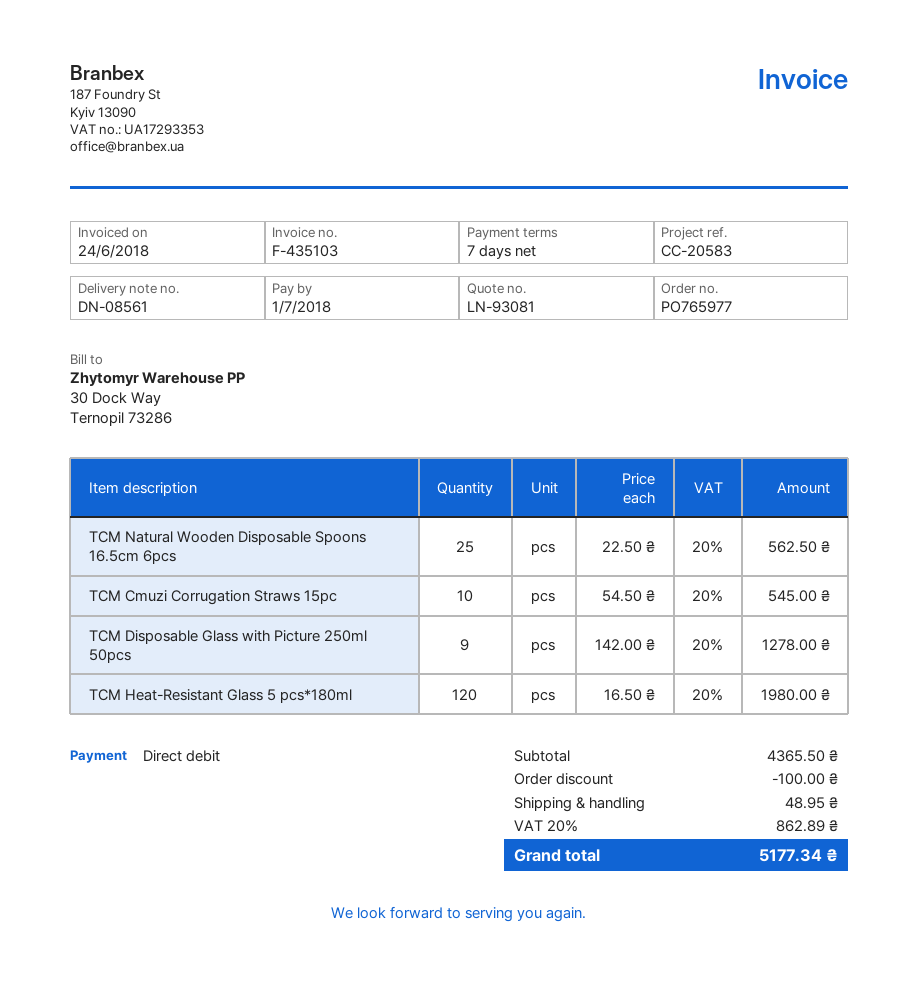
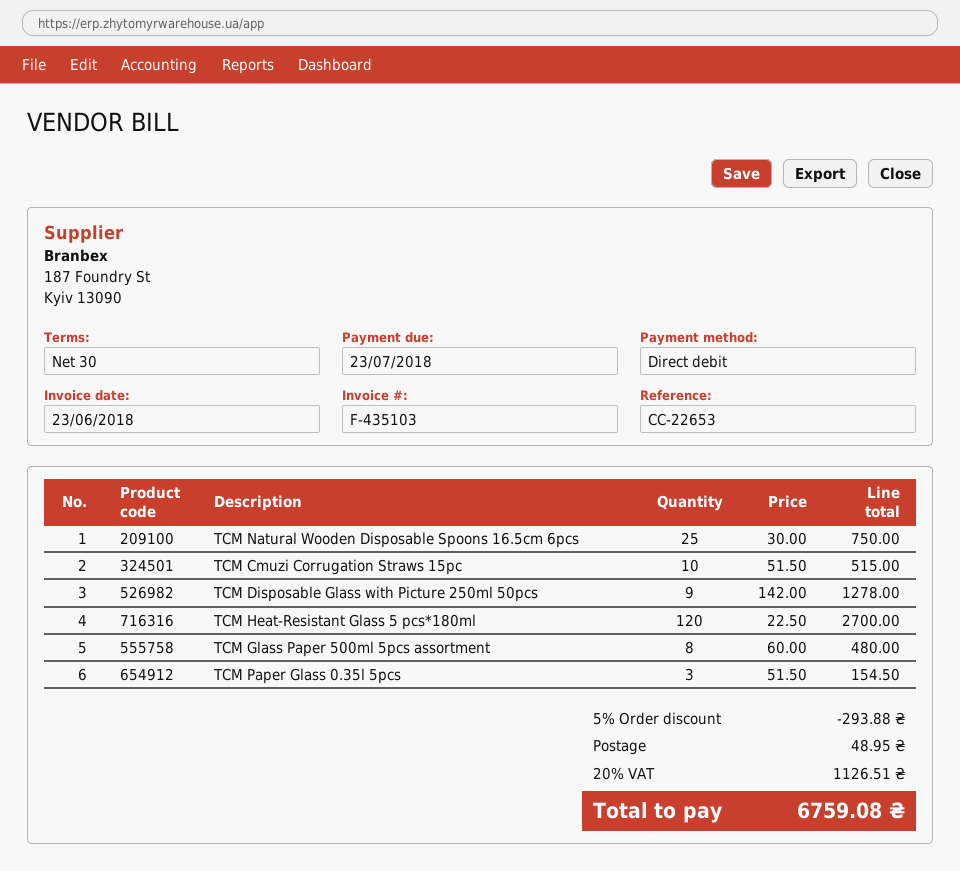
invoice date: 2018-06-24 -> 2018-06-23
payment terms: 7 days -> 30 days
due date: 2018-07-01 -> 2018-07-23
reference: CC-20583 -> CC-22653
TCM Natural Wooden Disposable Spoons 16.5cm 6pcs: 25 x 22.50 = 562.50 -> 25 x 30.00 = 750.00
TCM Cmuzi Corrugation Straws 15pc: 10 x 54.50 = 545.00 -> 10 x 51.50 = 515.00
TCM Heat-Resistant Glass 5 pcs*180ml: 120 x 16.50 = 1980.00 -> 120 x 22.50 = 2700.00
TCM Glass Paper 500ml 5pcs assortment: none -> 8 x 60.00 = 480.00
TCM Paper Glass 0.35l 5pcs: none -> 3 x 51.50 = 154.50
discount: 100.00 -> 293.88
tax: 20% = 862.89 -> 20% = 1126.51
total: 5177.34 -> 6759.08

